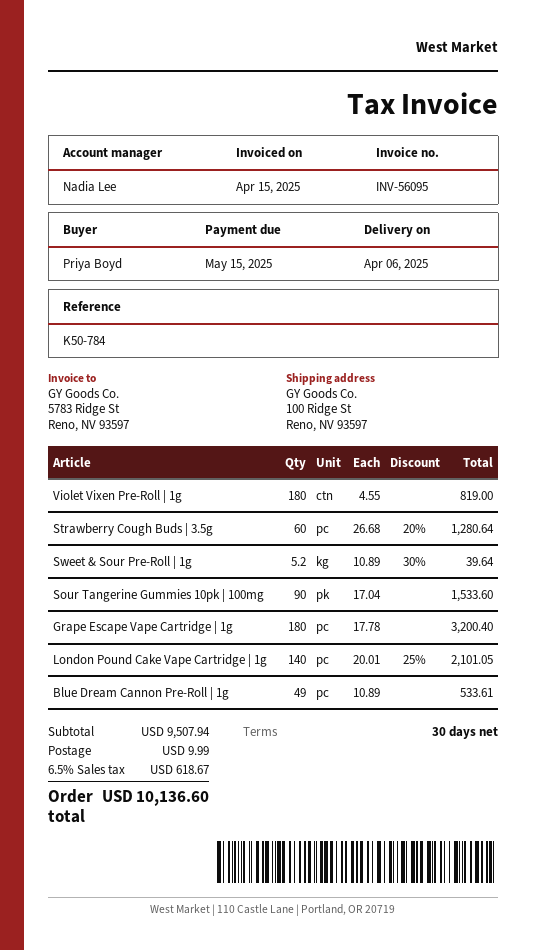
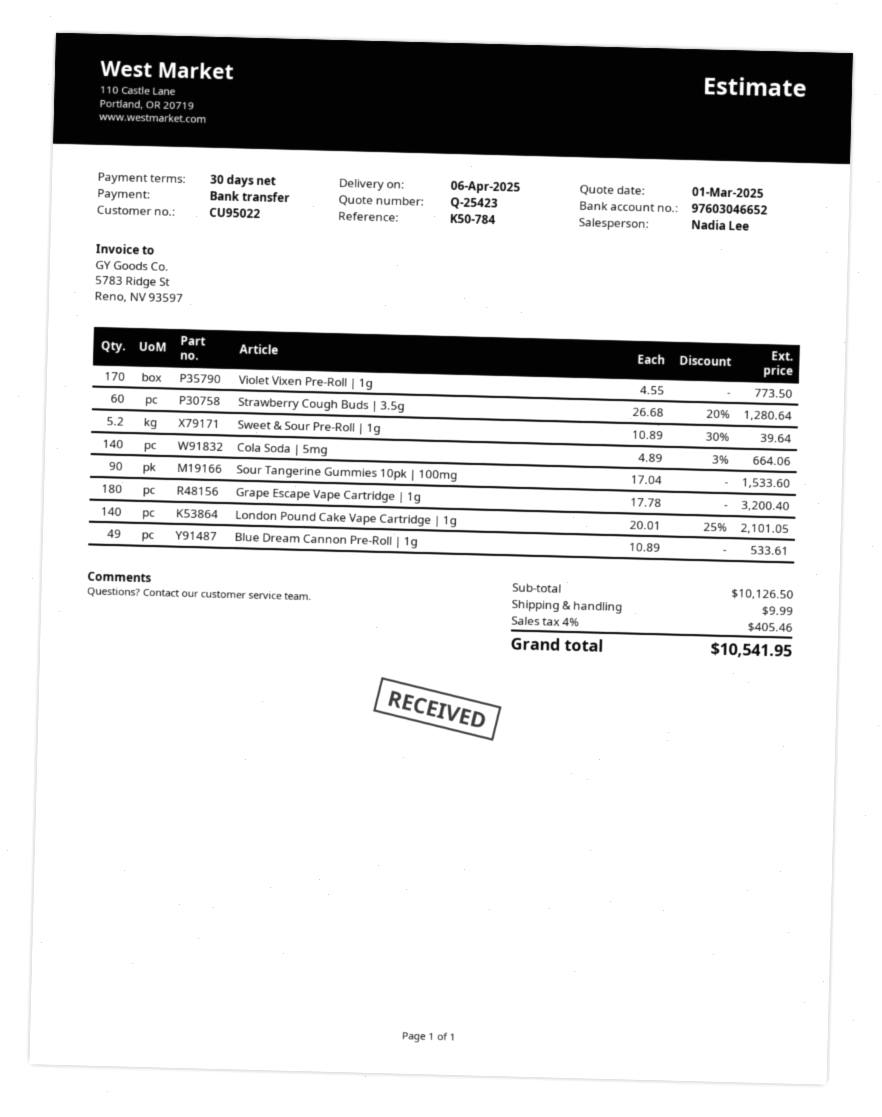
Violet Vixen Pre-Roll | 1g: 180 x 4.55 = 819.00 -> 170 x 4.55 = 773.50
Cola Soda | 5mg: none -> 140 x 4.89 - 3% = 664.06
subtotal: 9507.94 -> 10126.50
tax: 6.5% = 618.67 -> 4% = 405.46
total: 10136.60 -> 10541.95

